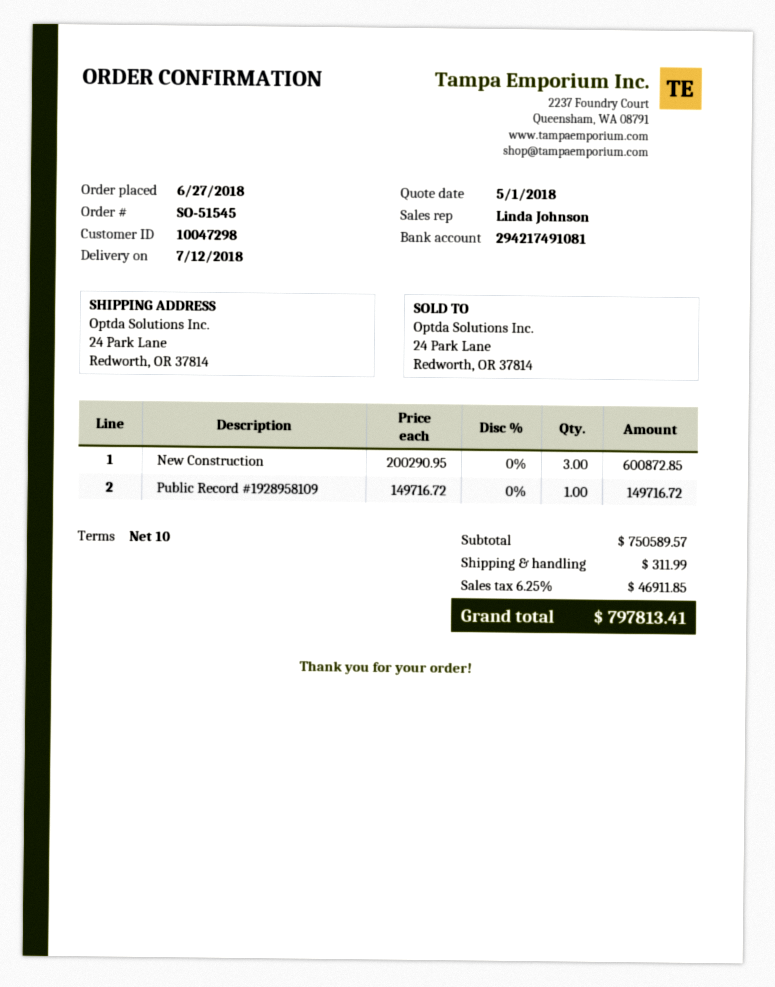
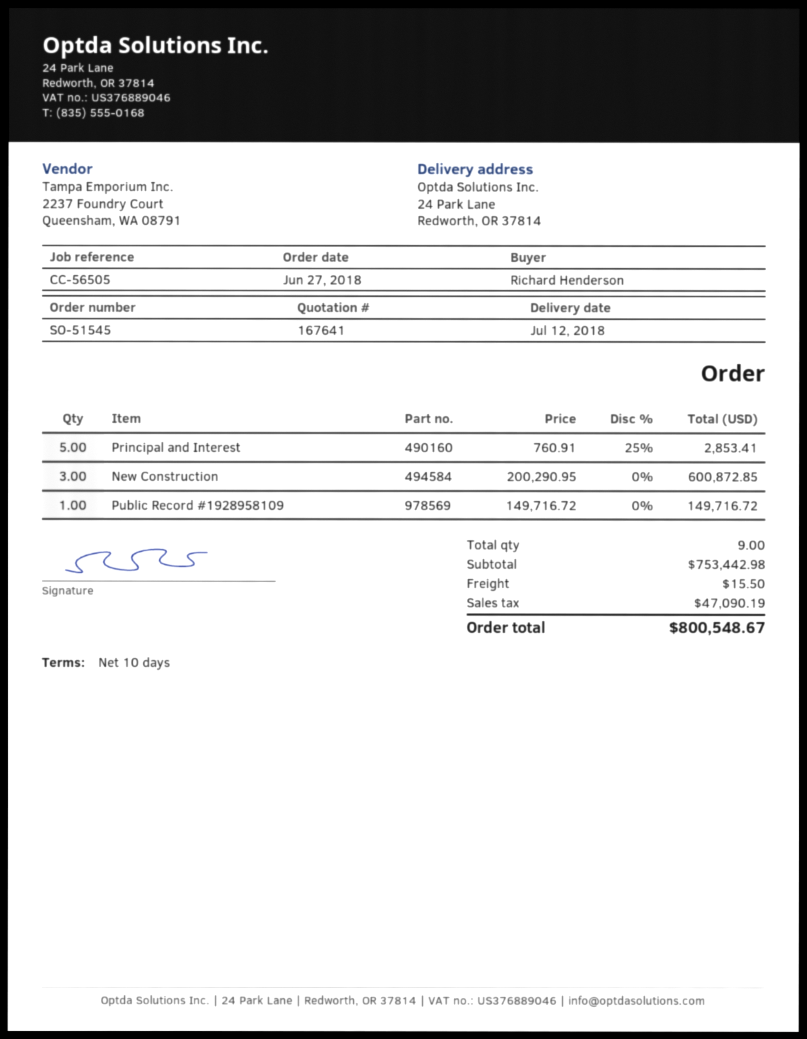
Principal and Interest: none -> 5 x 760.91 - 25% = 2853.41
subtotal: 750589.57 -> 753442.98
shipping: 311.99 -> 15.50
tax: 46911.85 -> 47090.19
total: 797813.41 -> 800548.67

